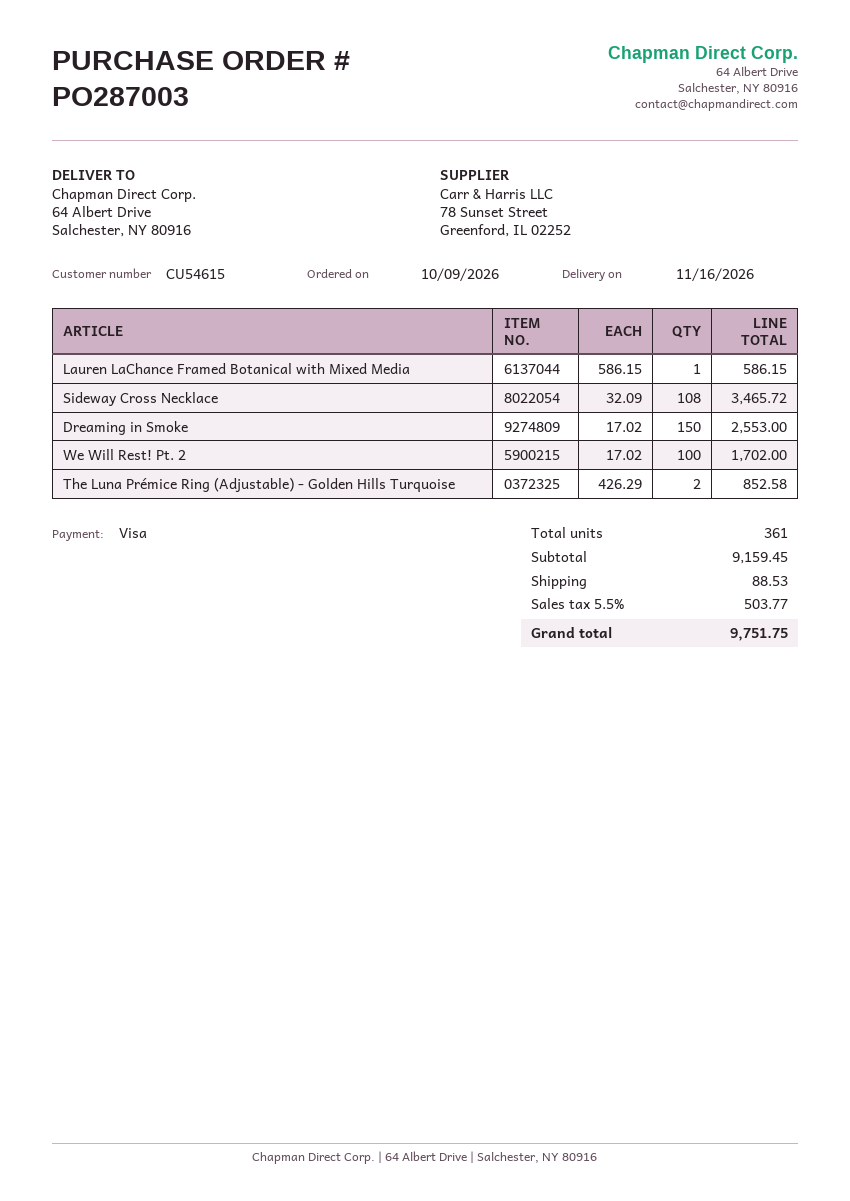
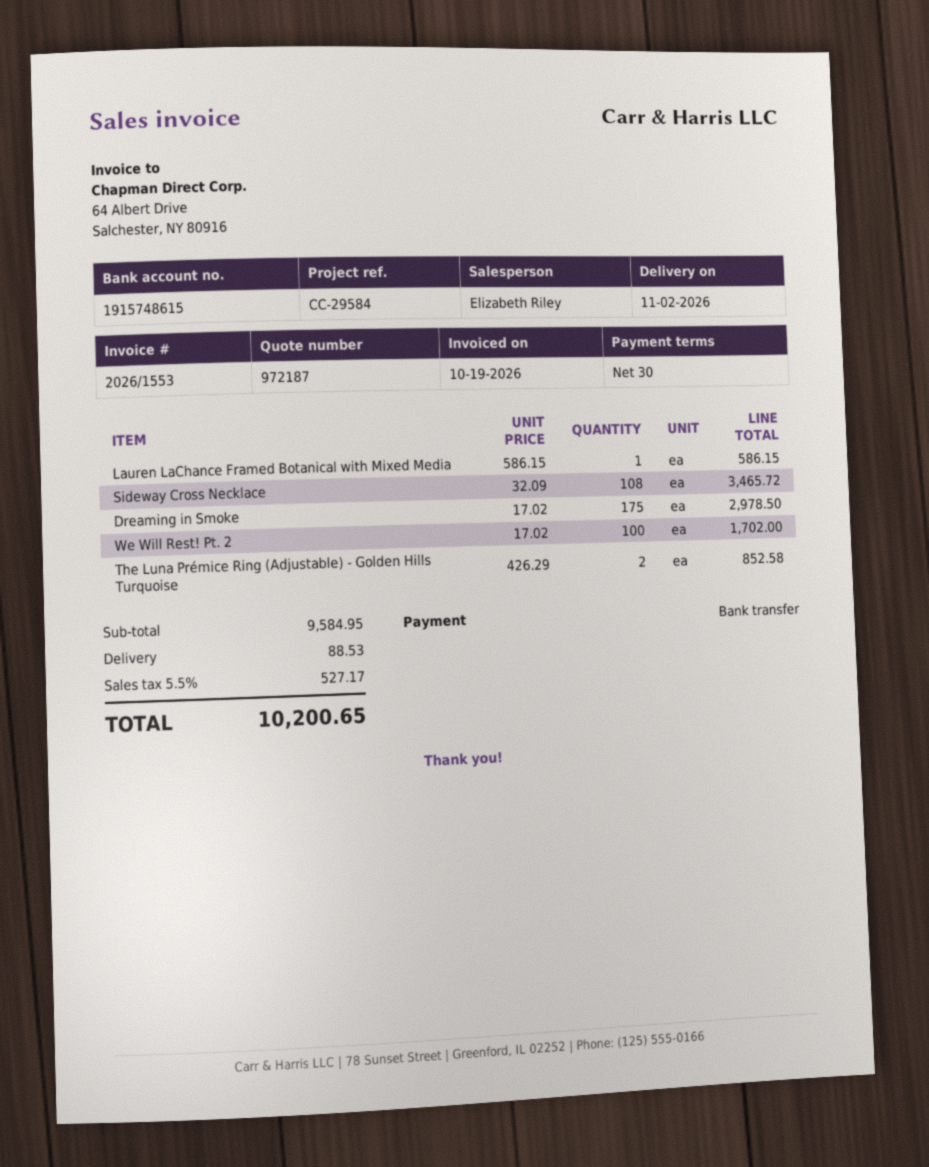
delivery date: 2026-11-16 -> 2026-11-02
payment method: Visa -> bank transfer
Dreaming in Smoke: 150 x 17.02 = 2553.00 -> 175 x 17.02 = 2978.50
subtotal: 9159.45 -> 9584.95
tax: 5.5% = 503.77 -> 5.5% = 527.17
total: 9751.75 -> 10200.65

